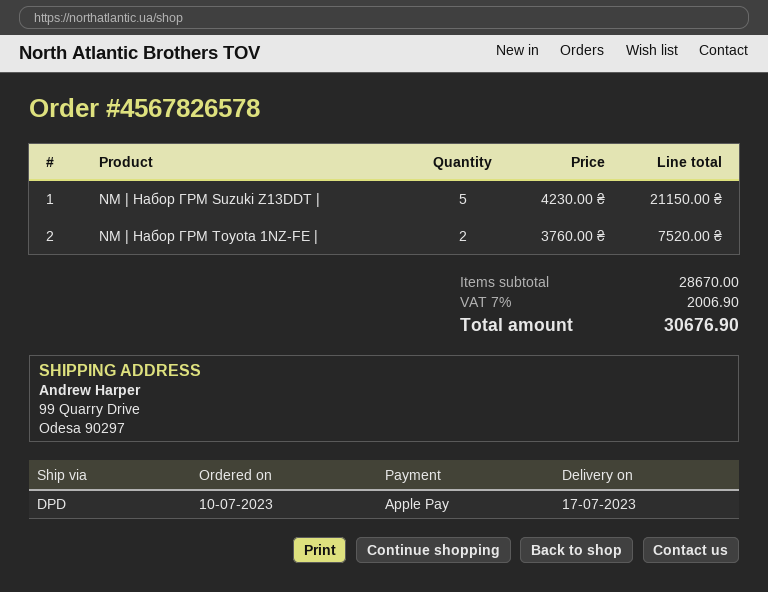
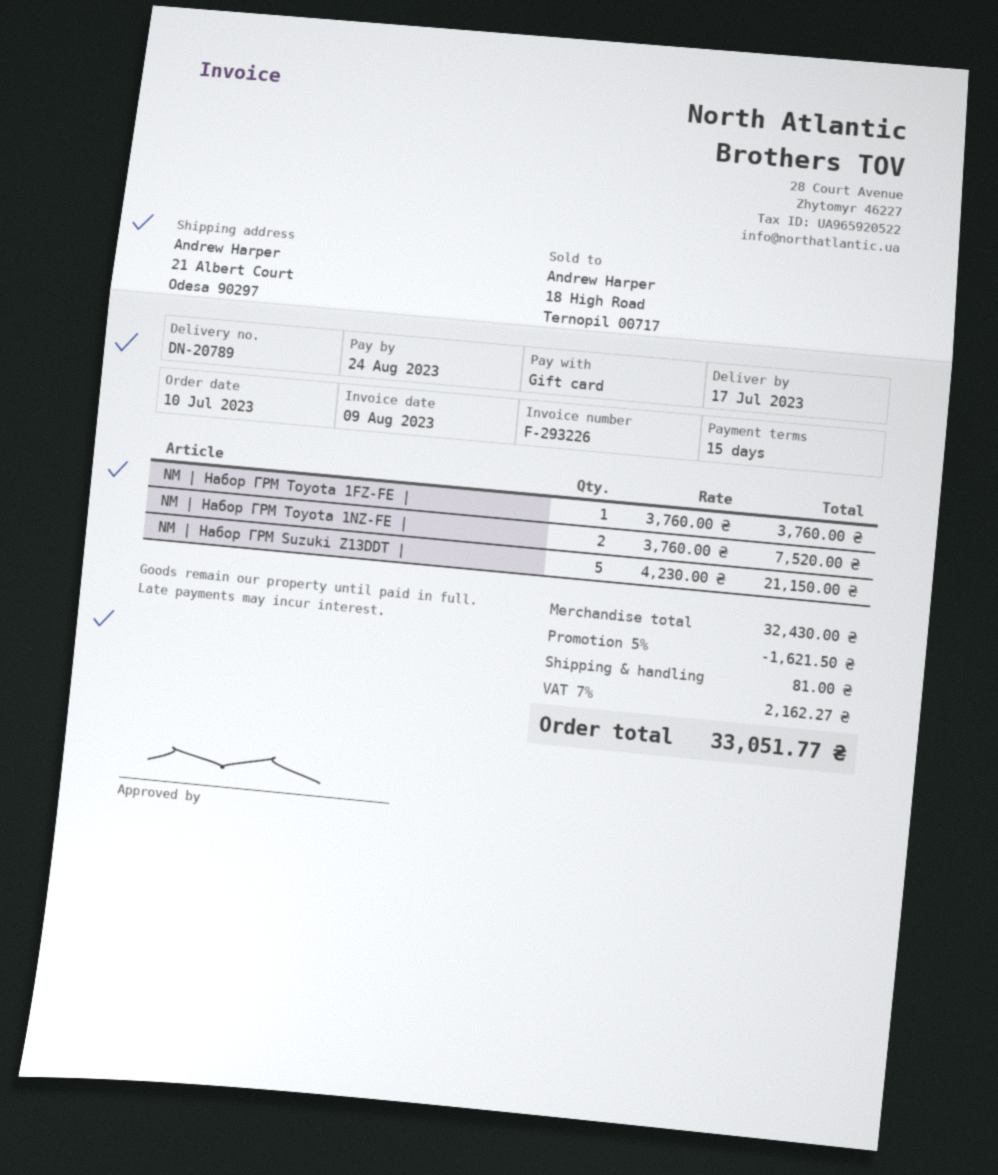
payment method: Apple Pay -> gift card
ship to: 99 Quarry Drive, Odesa 90297 -> 21 Albert Court, Odesa 90297
NM | Набор ГРМ Toyota 1FZ-FE |: none -> 1 x 3760.00 = 3760.00
subtotal: 28670.00 -> 32430.00
discount: none -> 5% = 1621.50
shipping: none -> 81.00
tax: 7% = 2006.90 -> 7% = 2162.27
total: 30676.90 -> 33051.77

